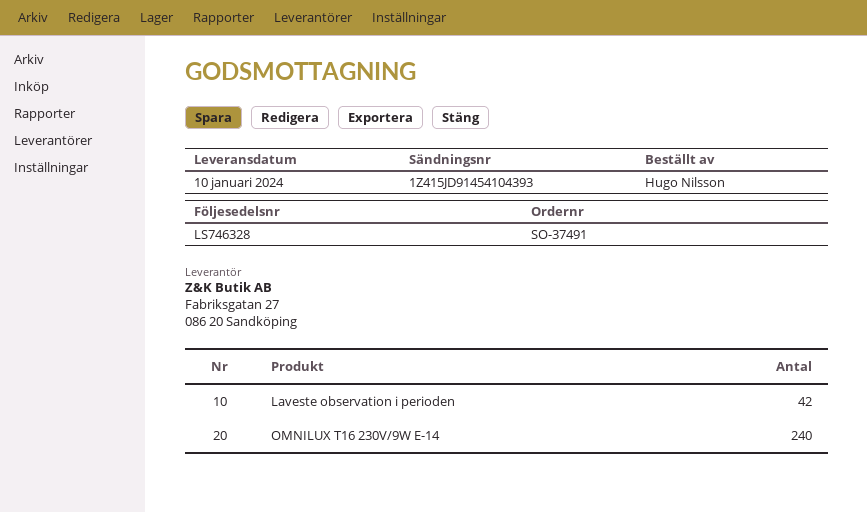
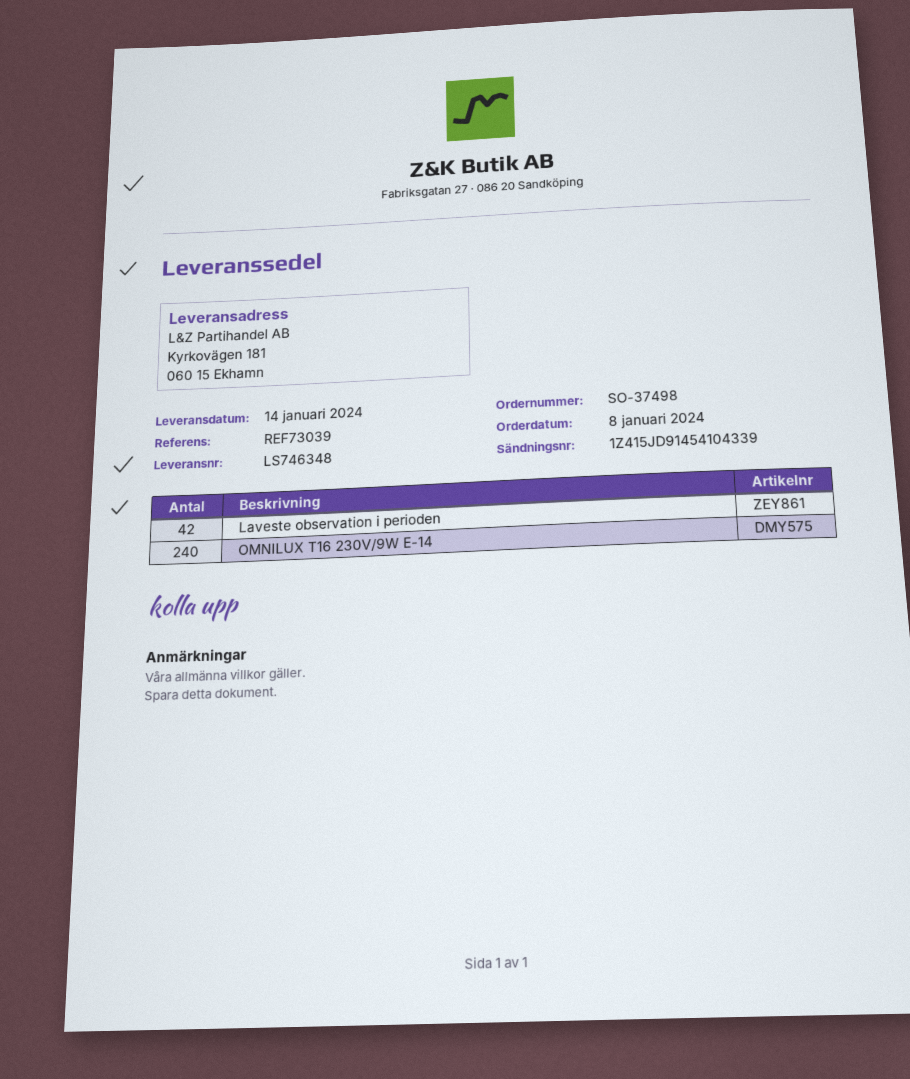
order number: SO-37491 -> SO-37498
delivery note number: LS746328 -> LS746348
delivery date: 2024-01-10 -> 2024-01-14
tracking number: 1Z415JD91454104393 -> 1Z415JD91454104339

